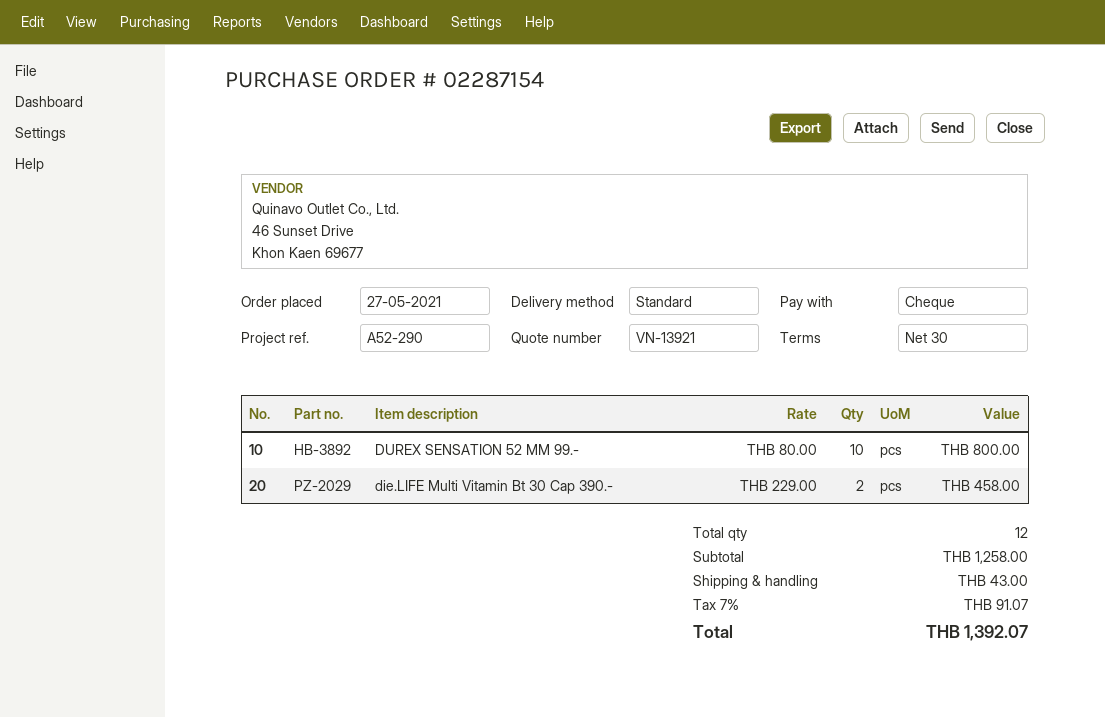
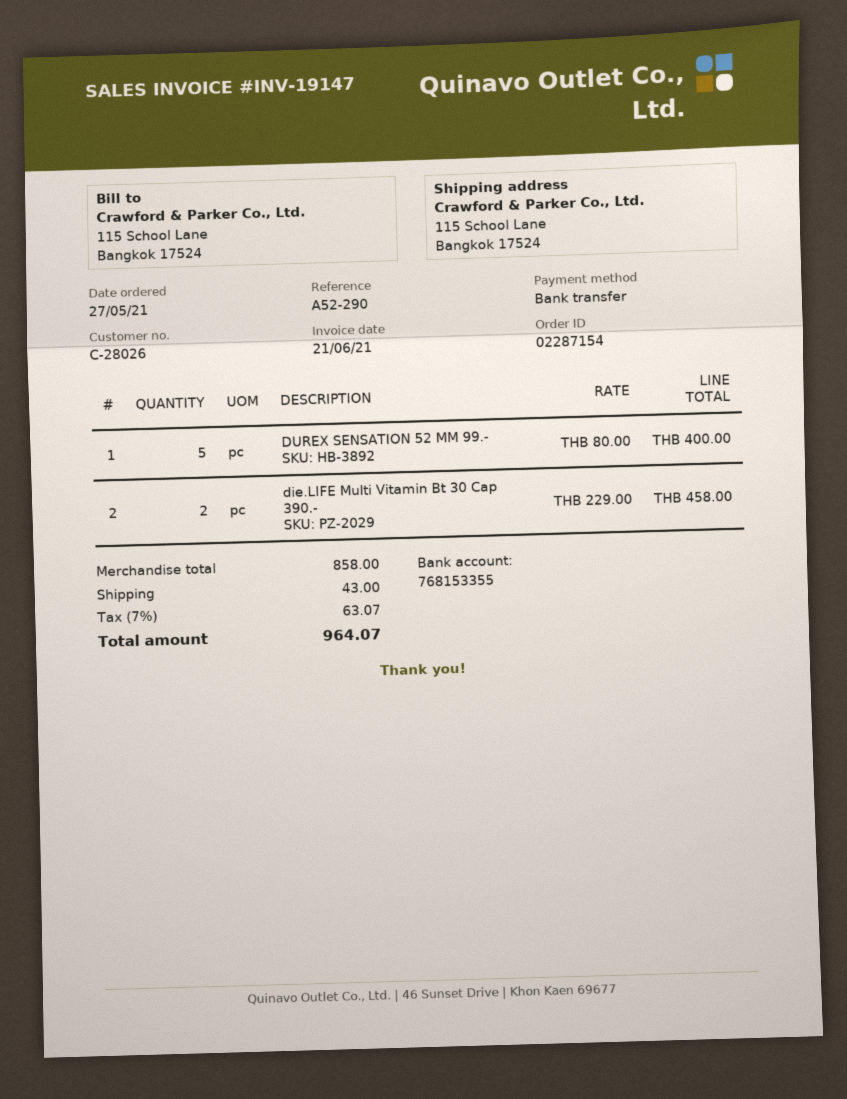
payment method: cheque -> bank transfer
DUREX SENSATION 52 MM 99.-: 10 x 80.00 = 800.00 -> 5 x 80.00 = 400.00
subtotal: 1258.00 -> 858.00
tax: 7% = 91.07 -> 7% = 63.07
total: 1392.07 -> 964.07

